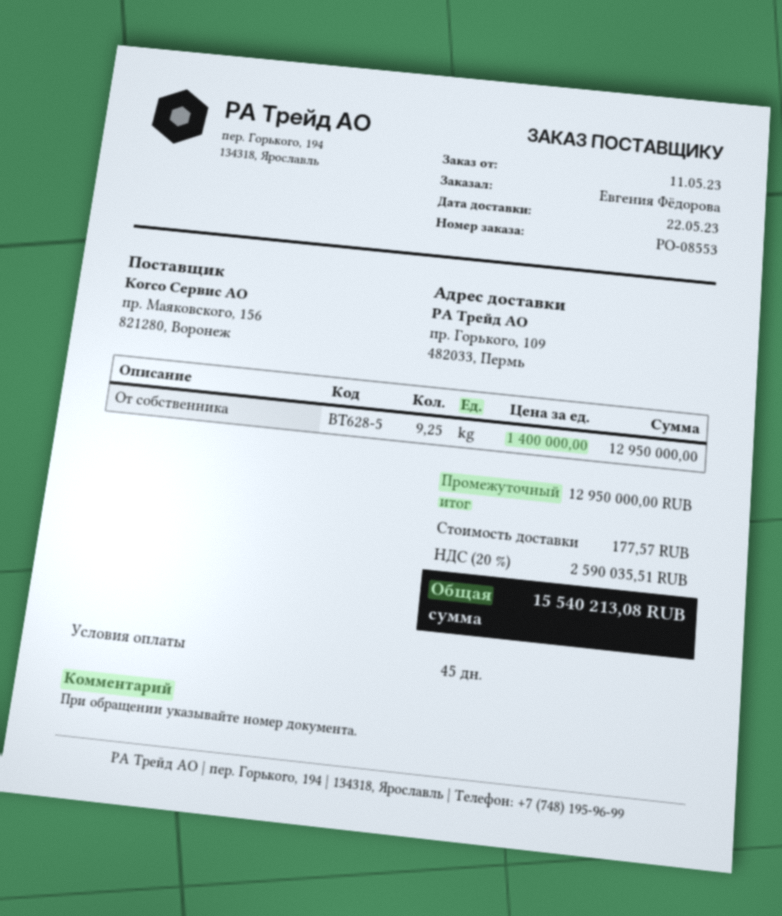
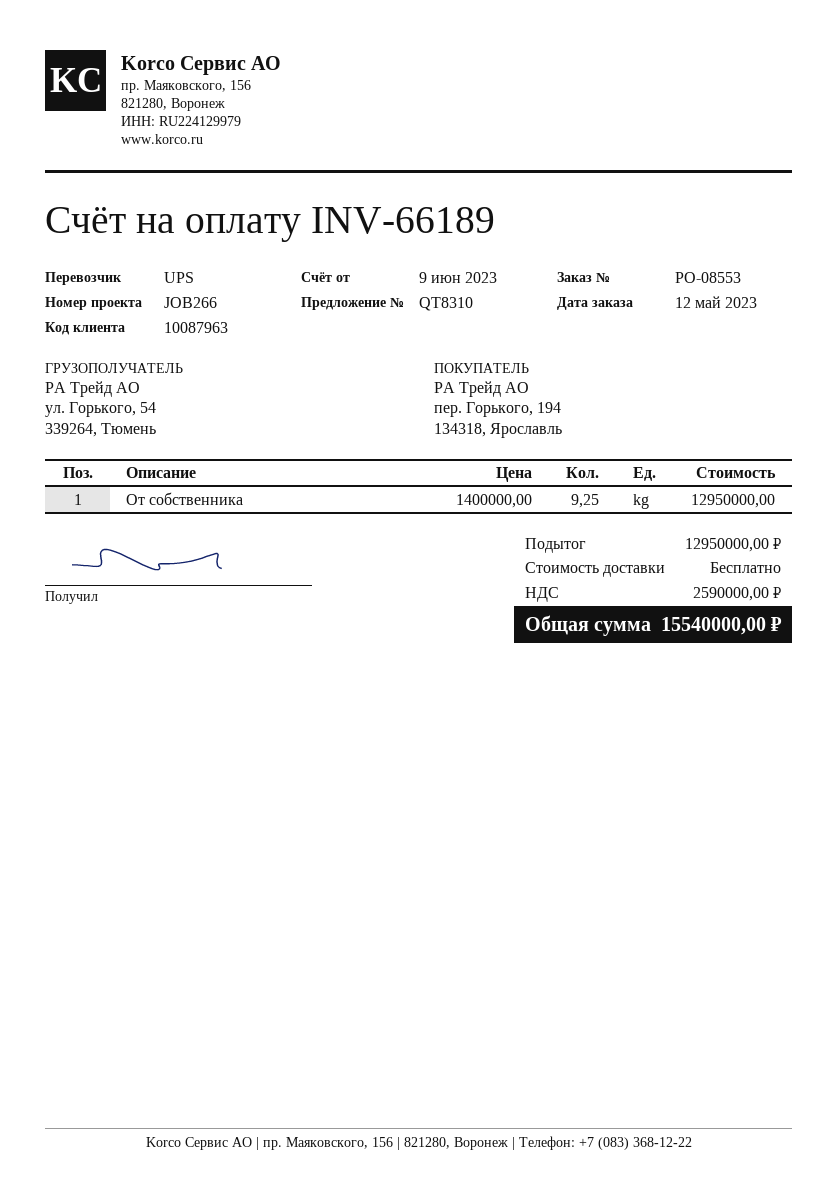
order date: 2023-05-11 -> 2023-05-12
ship to: пр. Горького, 109, 482033, Пермь -> ул. Горького, 54, 339264, Тюмень
shipping: 177.57 -> 0.00
tax: 2590035.51 -> 2590000.00
total: 15540213.08 -> 15540000.00

